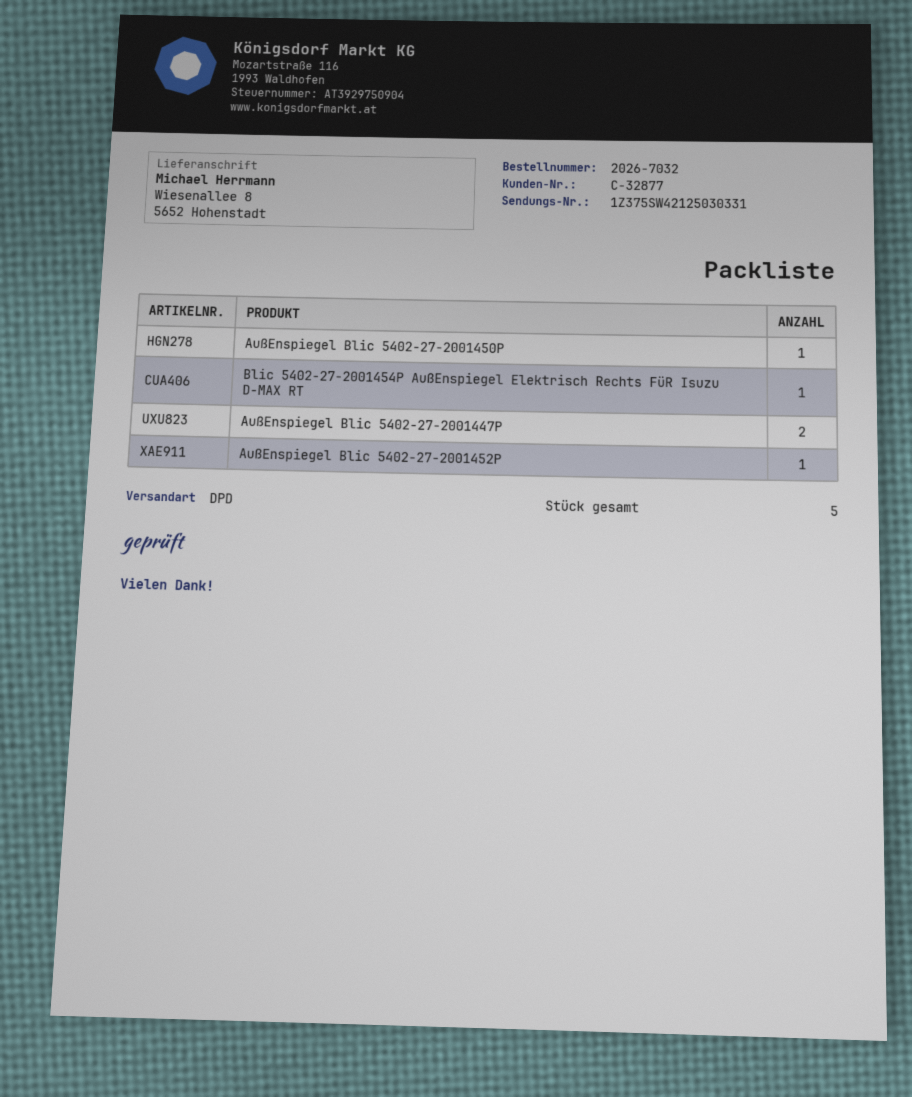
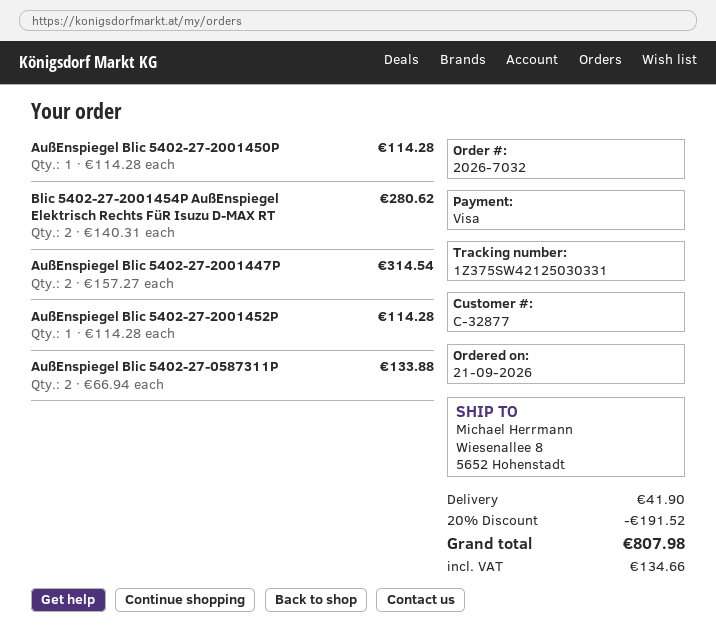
Blic 5402-27-2001454P AußEnspiegel Elektrisch Rechts FüR Isuzu D-MAX RT: 1 -> 2
AußEnspiegel Blic 5402-27-0587311P: none -> 2

